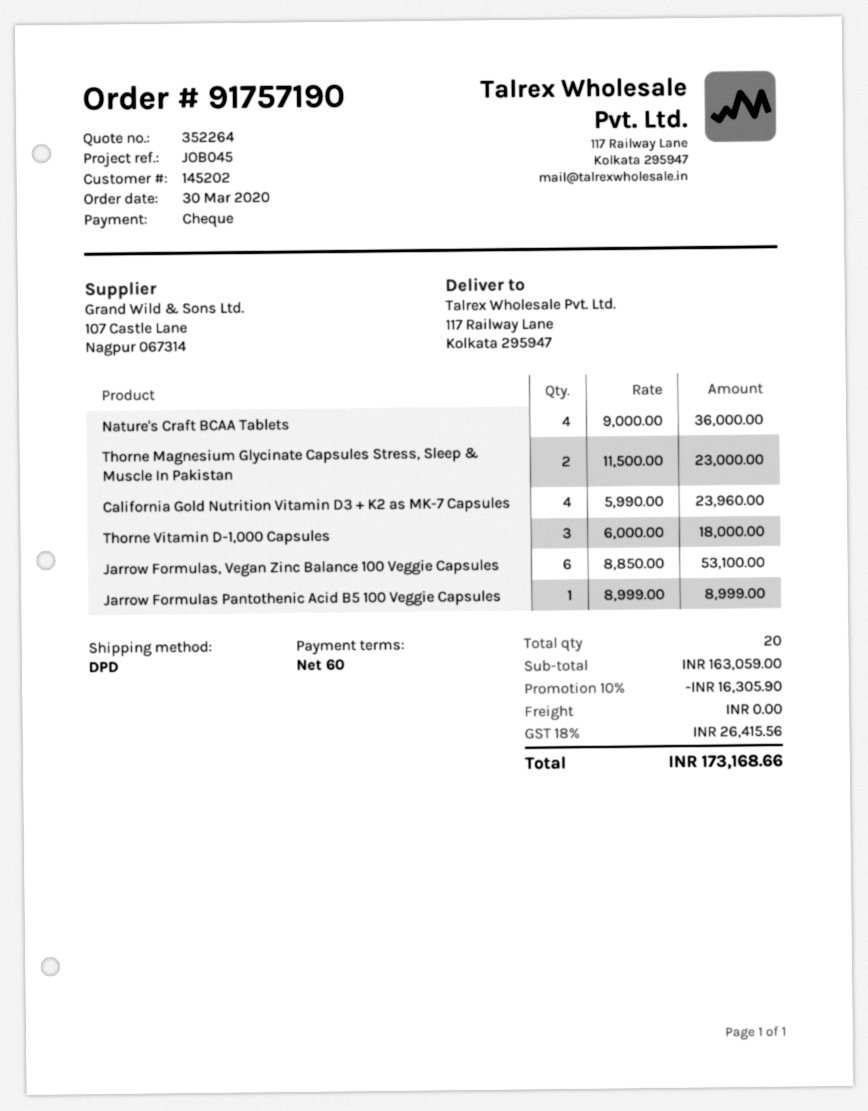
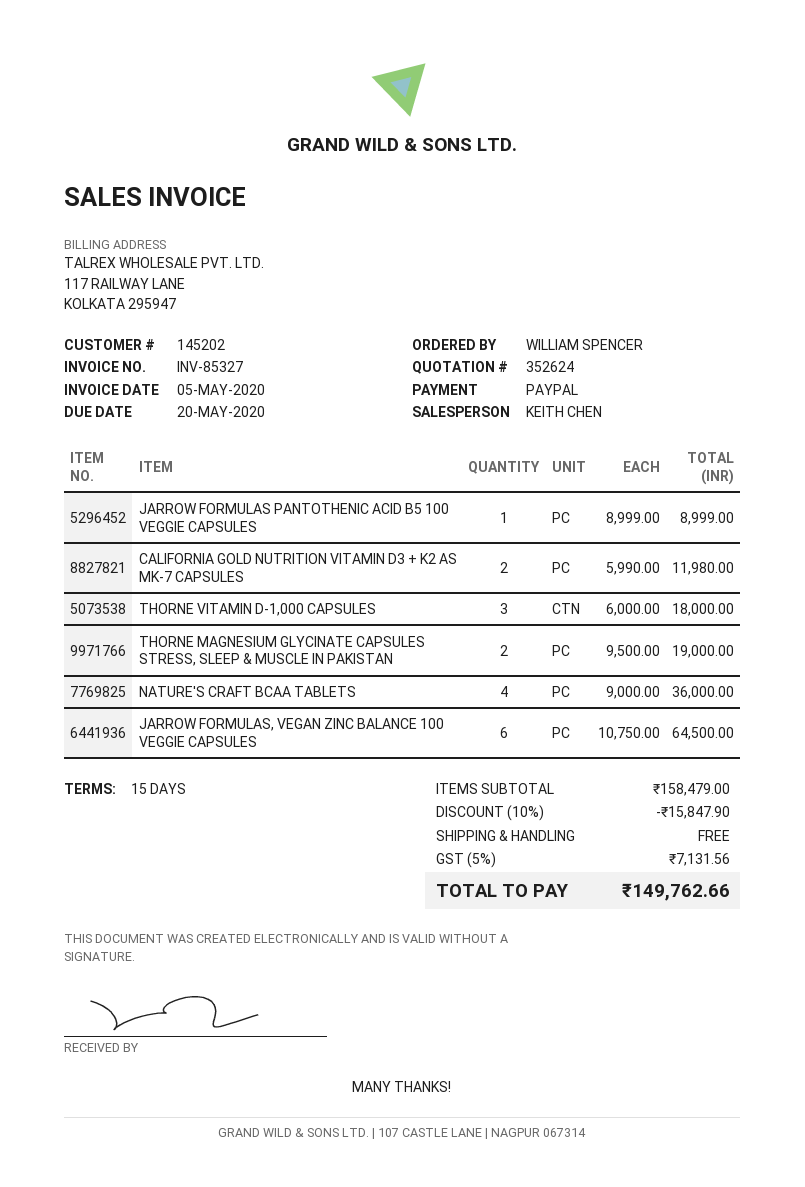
quote number: 352264 -> 352624
payment terms: 60 days -> 15 days
payment method: cheque -> PayPal
Thorne Magnesium Glycinate Capsules Stress, Sleep & Muscle In Pakistan: 2 x 11500.00 = 23000.00 -> 2 x 9500.00 = 19000.00
California Gold Nutrition Vitamin D3 + K2 as MK-7 Capsules: 4 x 5990.00 = 23960.00 -> 2 x 5990.00 = 11980.00
Jarrow Formulas, Vegan Zinc Balance 100 Veggie Capsules: 6 x 8850.00 = 53100.00 -> 6 x 10750.00 = 64500.00
subtotal: 163059.00 -> 158479.00
discount: 10% = 16305.90 -> 10% = 15847.90
tax: 18% = 26415.56 -> 5% = 7131.56
total: 173168.66 -> 149762.66

